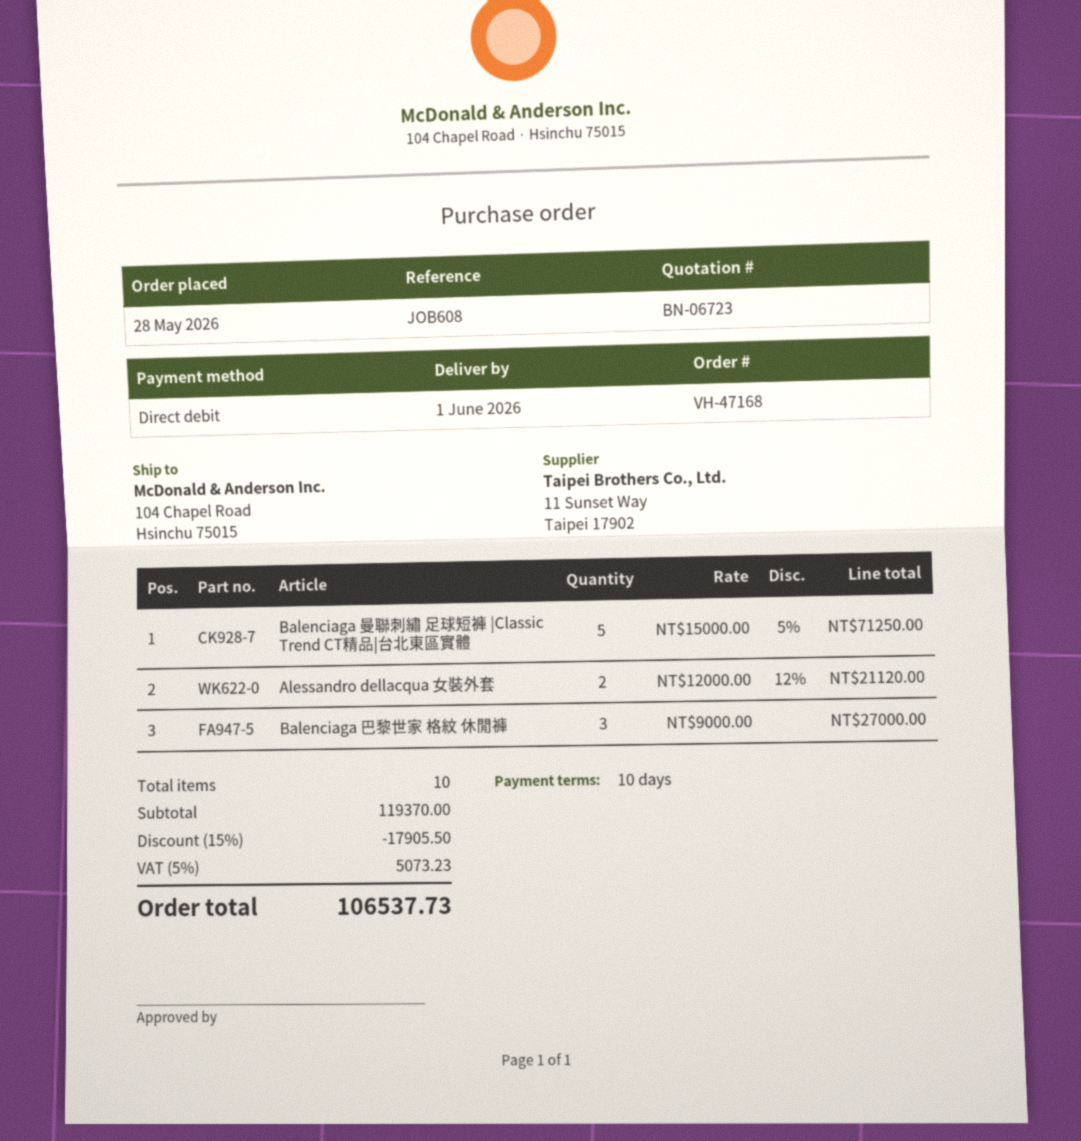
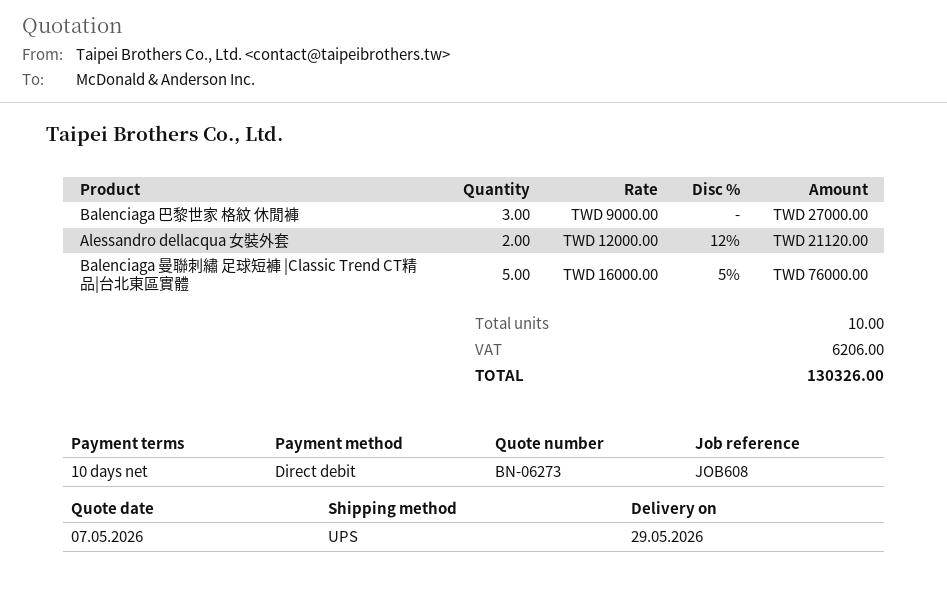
quote number: BN-06723 -> BN-06273
delivery date: 2026-06-01 -> 2026-05-29
Balenciaga 曼聯刺繡 足球短褲 |Classic Trend CT精品|台北東區實體: 5 x 15000.00 - 5% = 71250.00 -> 5 x 16000.00 - 5% = 76000.00
discount: 15% = 17905.50 -> none
tax: 5073.23 -> 6206.00
total: 106537.73 -> 130326.00

